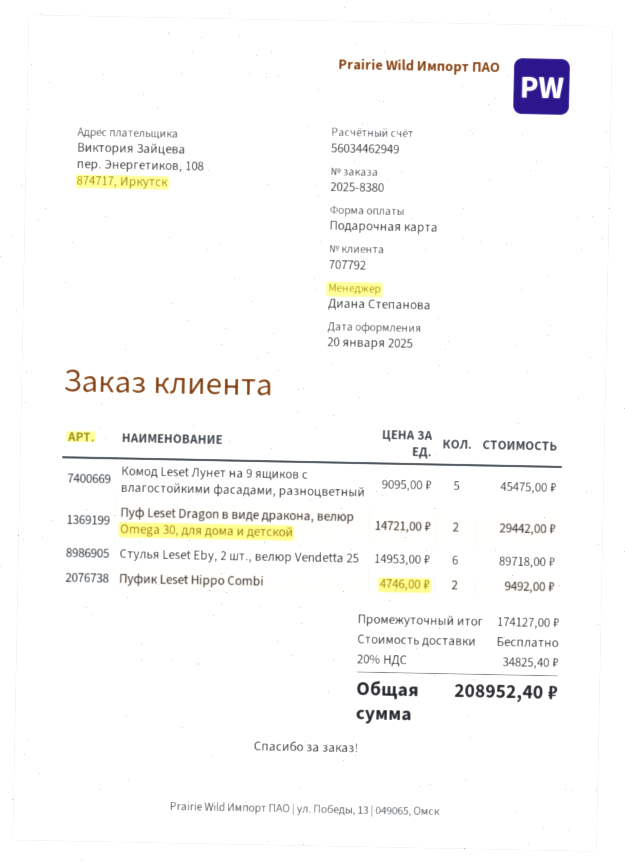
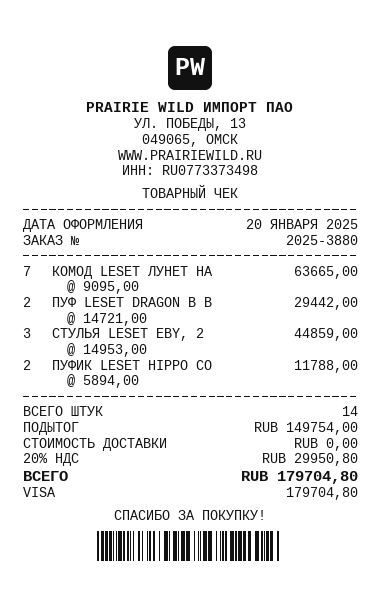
order number: 2025-8380 -> 2025-3880
payment method: gift card -> Visa
Комод Leset Лунет на 9 ящиков с влагостойкими фасадами, разноцветный: 5 x 9095.00 = 45475.00 -> 7 x 9095.00 = 63665.00
Стулья Leset Eby, 2 шт., велюр Vendetta 25: 6 x 14953.00 = 89718.00 -> 3 x 14953.00 = 44859.00
Пуфик Leset Hippo Combi: 2 x 4746.00 = 9492.00 -> 2 x 5894.00 = 11788.00
subtotal: 174127.00 -> 149754.00
tax: 20% = 34825.40 -> 20% = 29950.80
total: 208952.40 -> 179704.80

